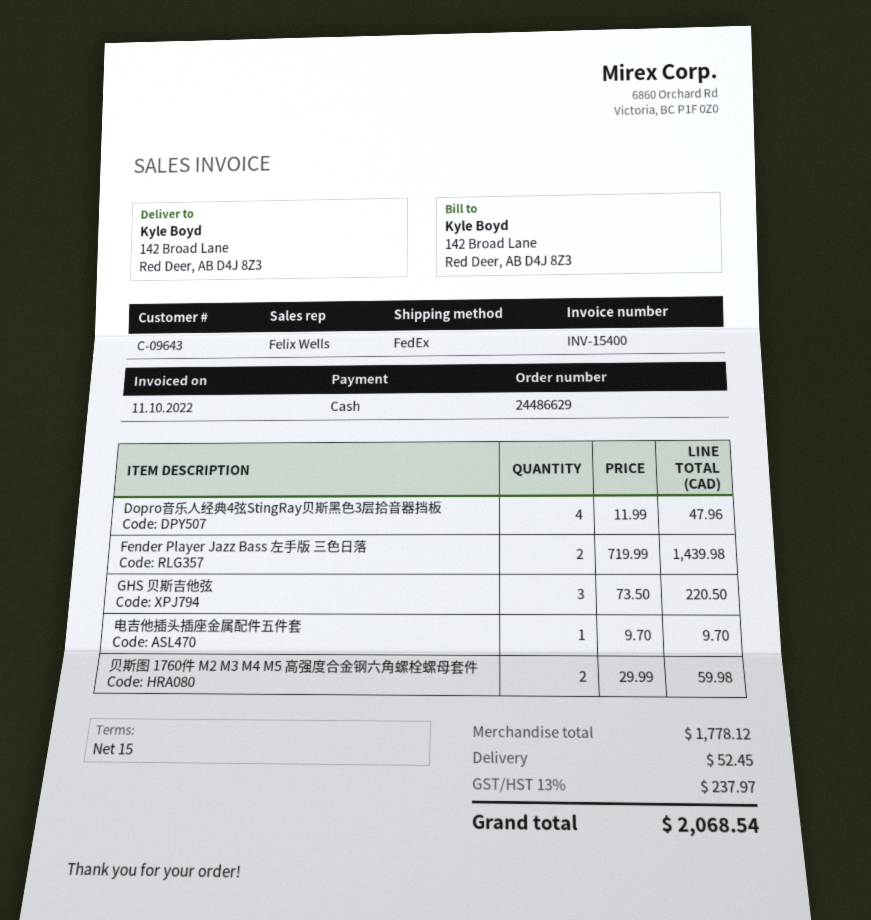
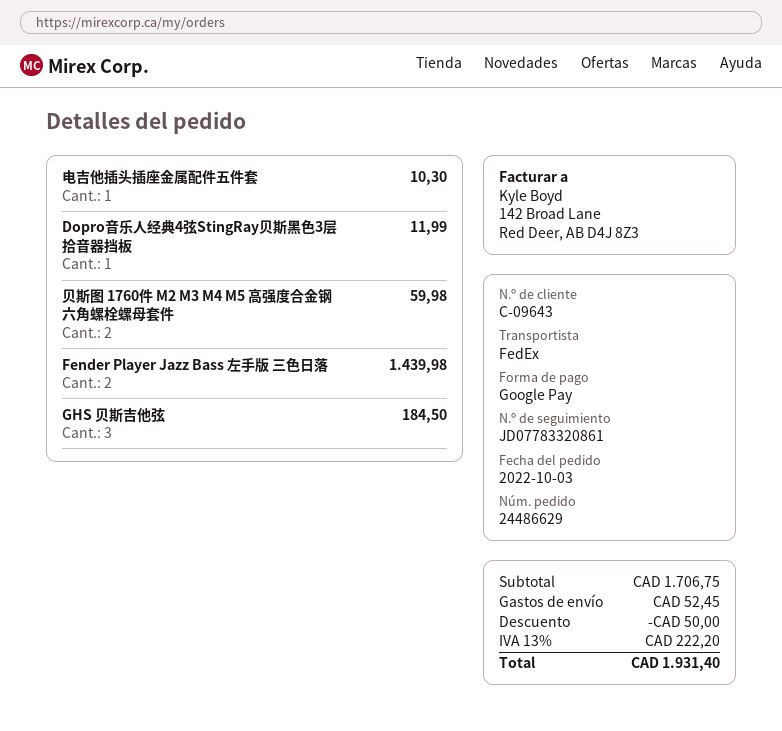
payment method: cash -> Google Pay
Dopro音乐人经典4弦StingRay贝斯黑色3层拾音器挡板: 4 for 47.96 -> 1 for 11.99
GHS 贝斯吉他弦: 3 for 220.50 -> 3 for 184.50
电吉他插头插座金属配件五件套: 1 for 9.70 -> 1 for 10.30
subtotal: 1778.12 -> 1706.75
discount: none -> 50.00
tax: 13% = 237.97 -> 13% = 222.20
total: 2068.54 -> 1931.40

